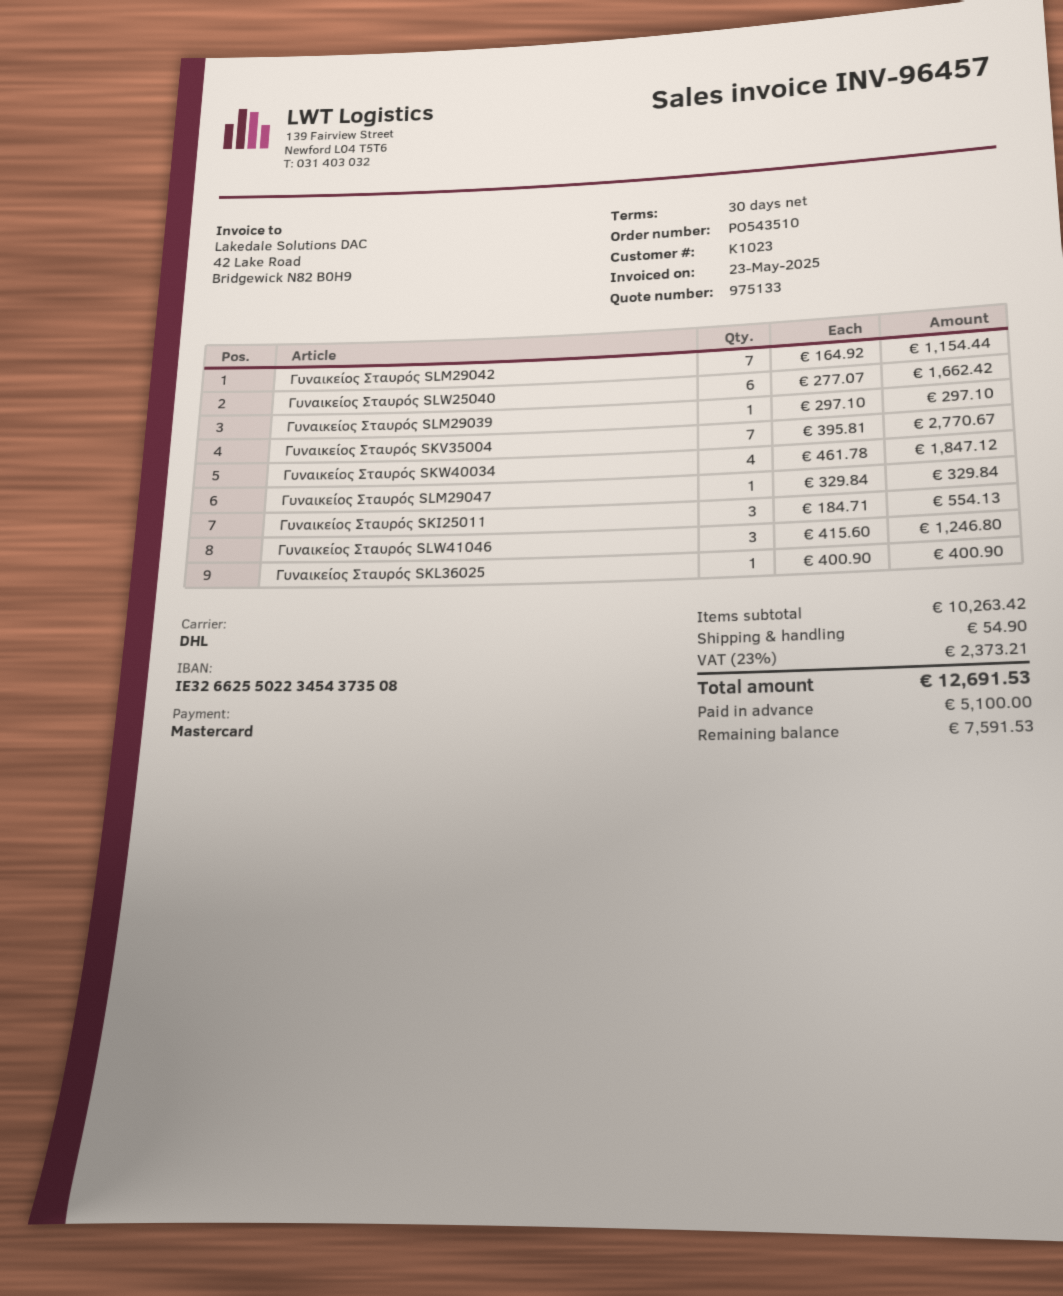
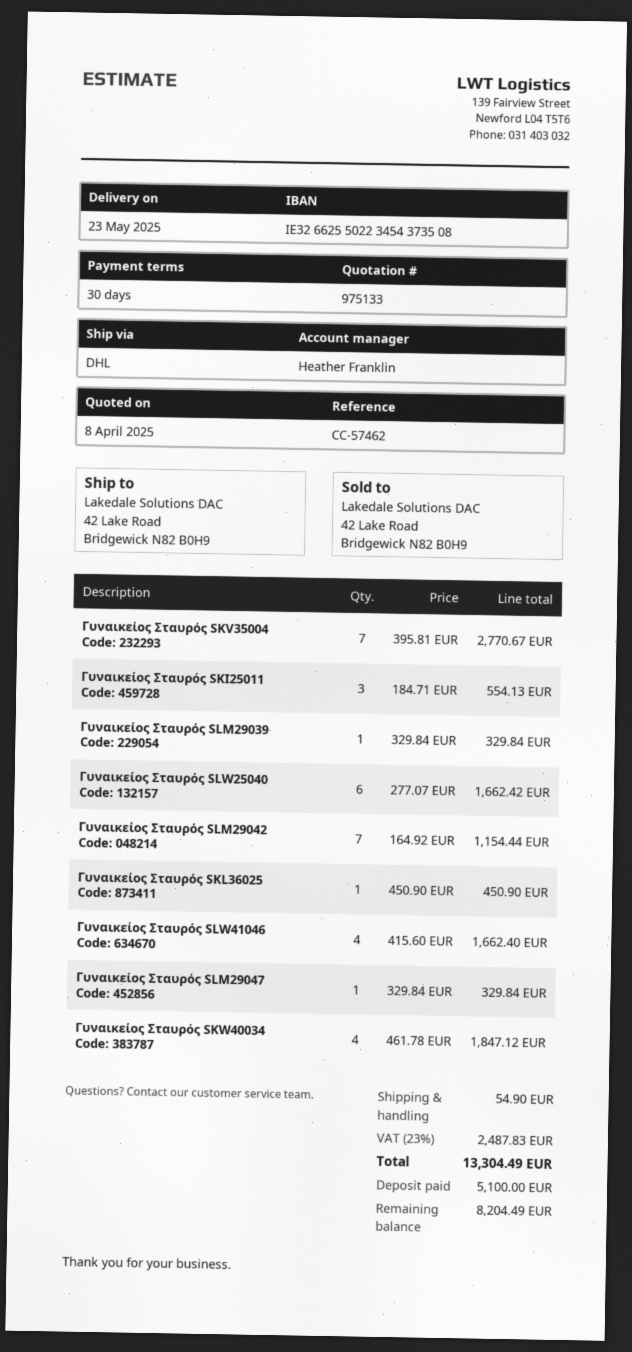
Γυναικείος Σταυρός SLM29039: 1 x 297.10 = 297.10 -> 1 x 329.84 = 329.84
Γυναικείος Σταυρός SLW41046: 3 x 415.60 = 1246.80 -> 4 x 415.60 = 1662.40
Γυναικείος Σταυρός SKL36025: 1 x 400.90 = 400.90 -> 1 x 450.90 = 450.90
tax: 23% = 2373.21 -> 23% = 2487.83
total: 12691.53 -> 13304.49
balance: 7591.53 -> 8204.49

